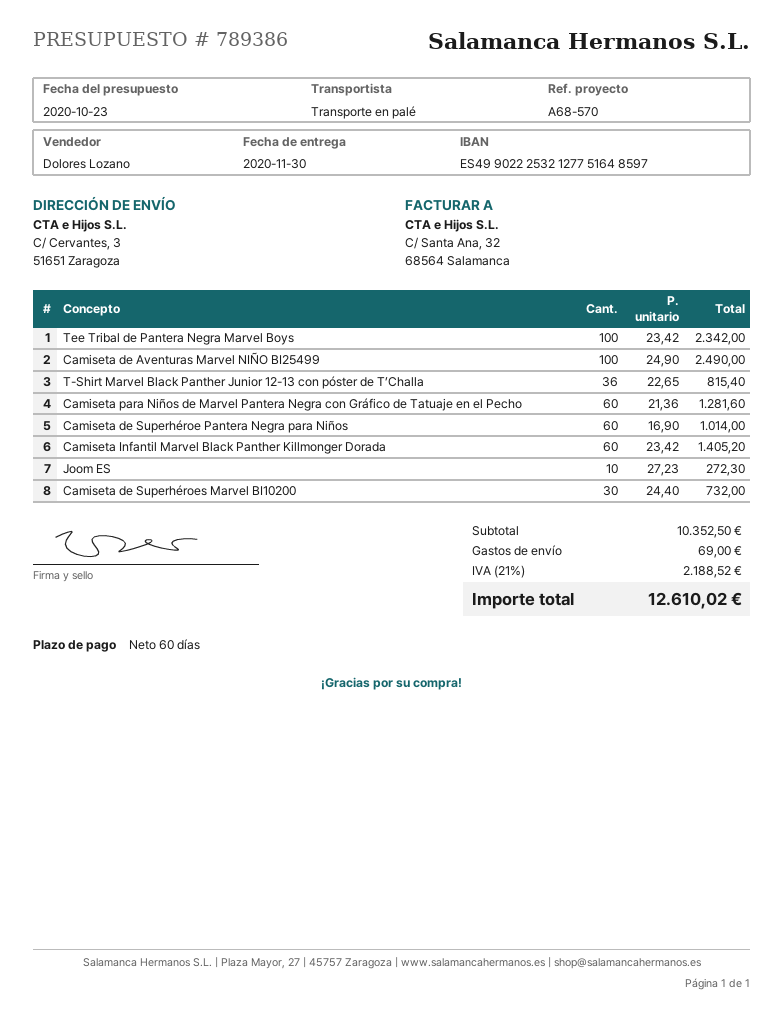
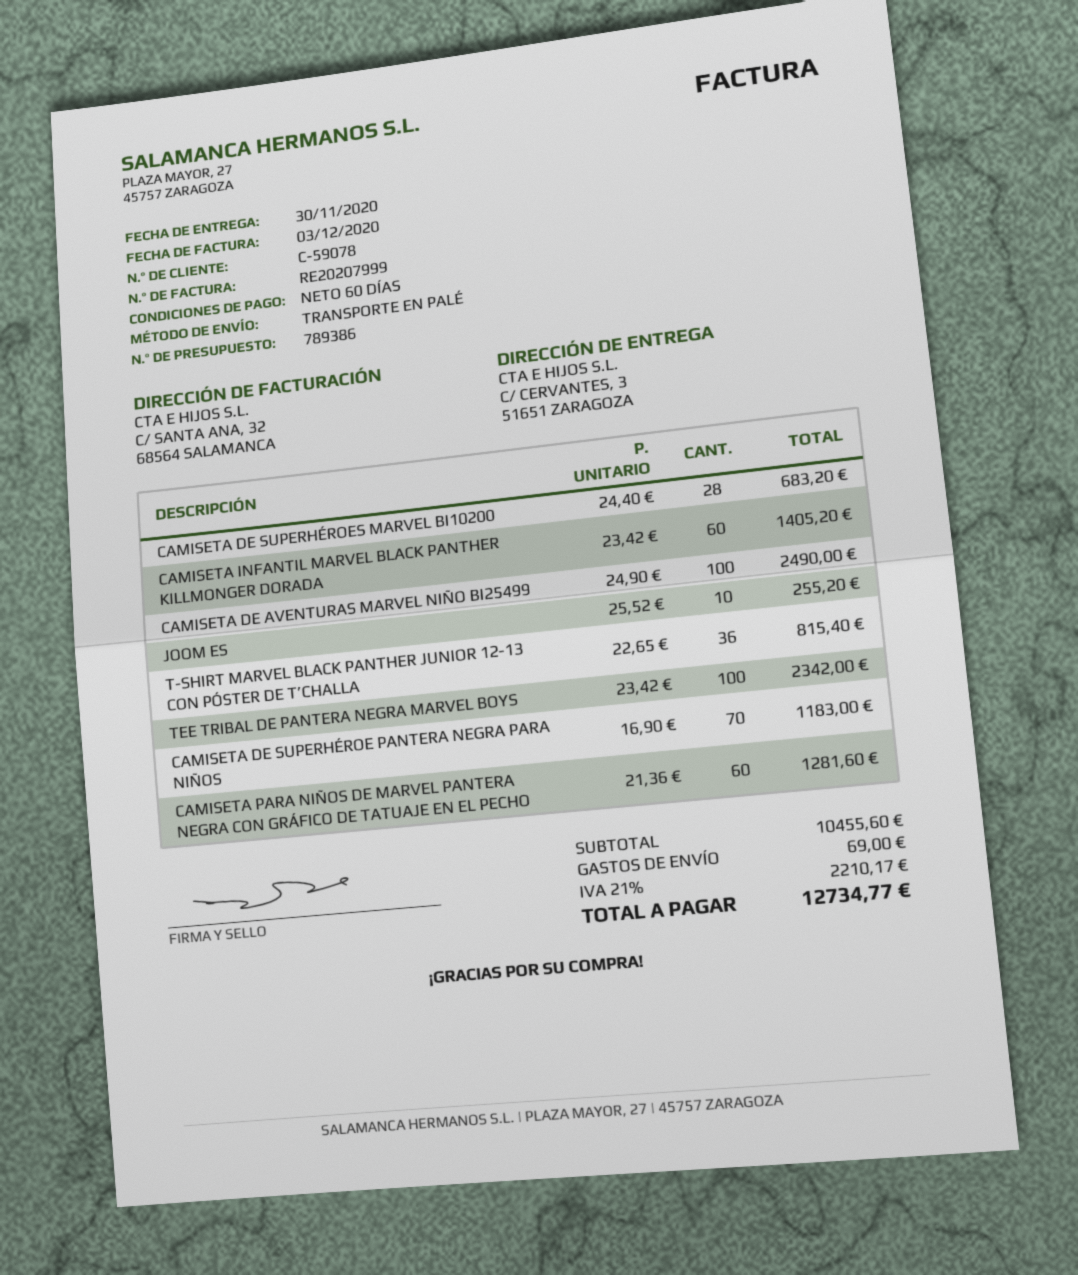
Camiseta de Superhéroe Pantera Negra para Niños: 60 x 16.90 = 1014.00 -> 70 x 16.90 = 1183.00
Joom ES: 10 x 27.23 = 272.30 -> 10 x 25.52 = 255.20
Camiseta de Superhéroes Marvel BI10200: 30 x 24.40 = 732.00 -> 28 x 24.40 = 683.20
subtotal: 10352.50 -> 10455.60
tax: 21% = 2188.52 -> 21% = 2210.17
total: 12610.02 -> 12734.77

